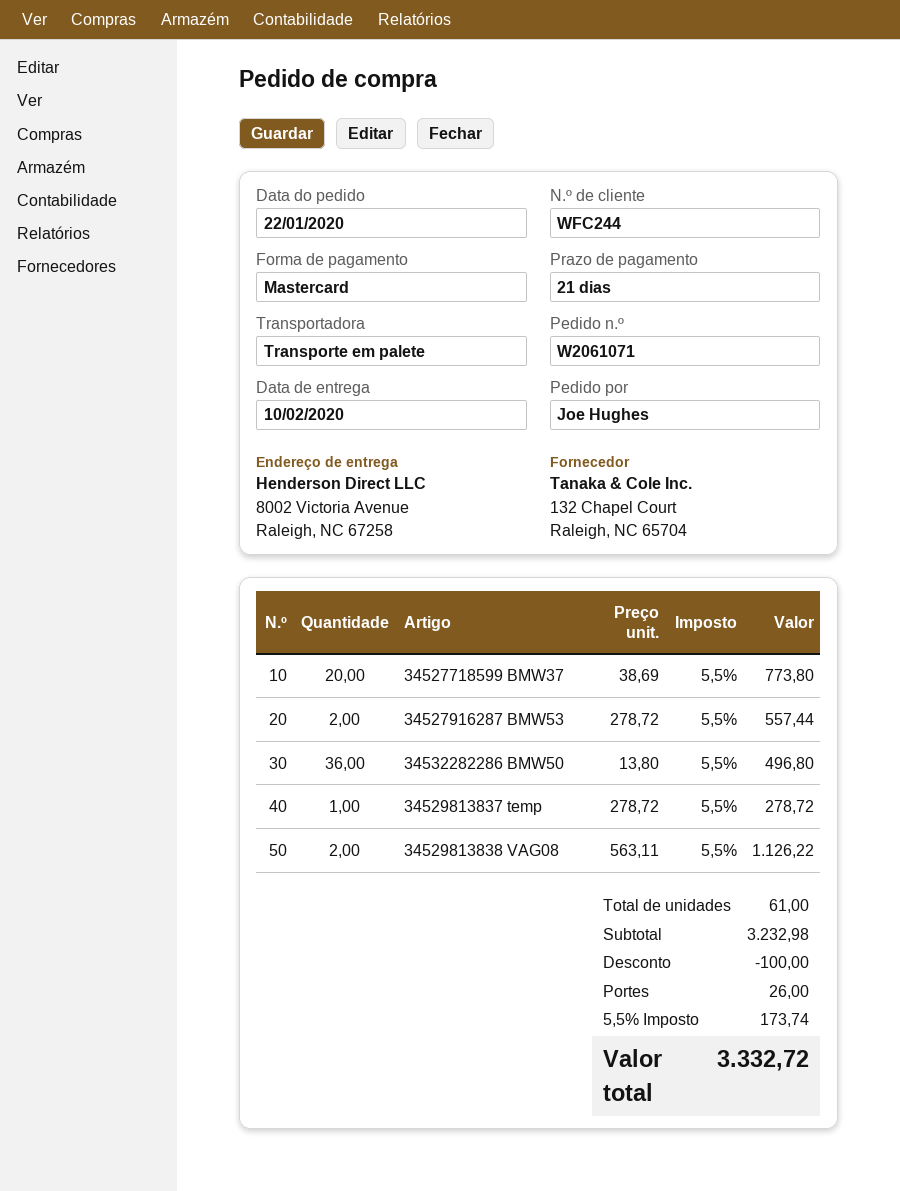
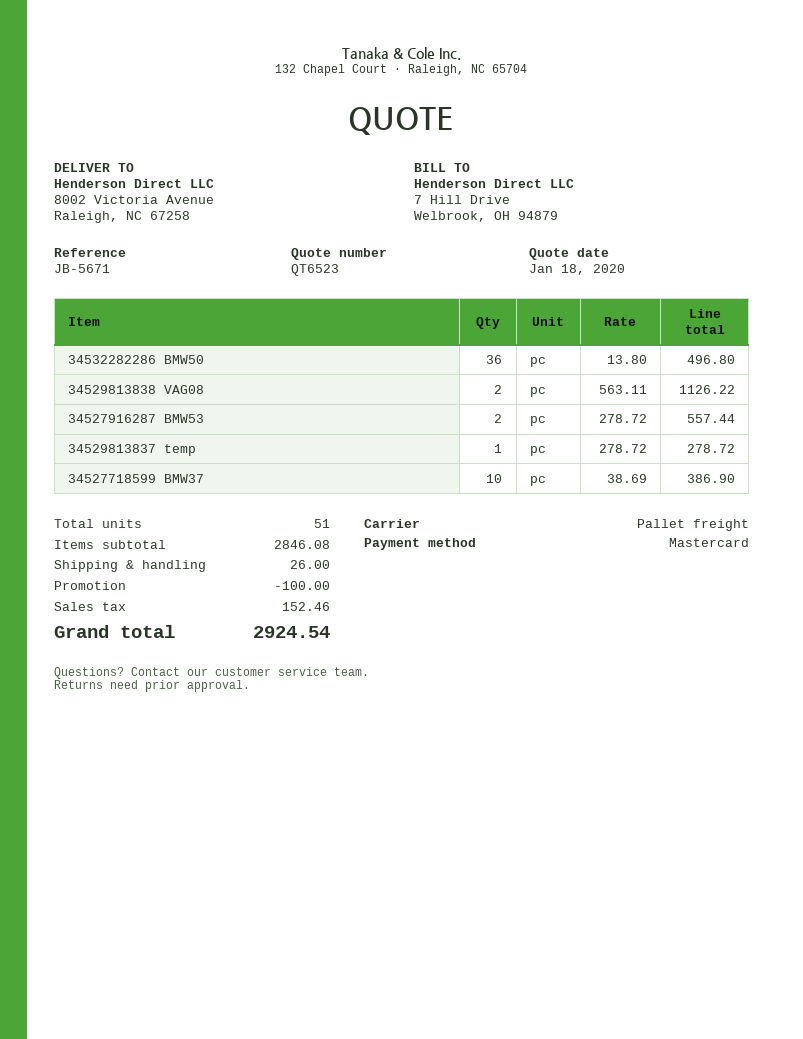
34527718599 BMW37: 20 x 38.69 = 773.80 -> 10 x 38.69 = 386.90
total quantity: 61 -> 51
subtotal: 3232.98 -> 2846.08
tax: 173.74 -> 152.46
total: 3332.72 -> 2924.54

